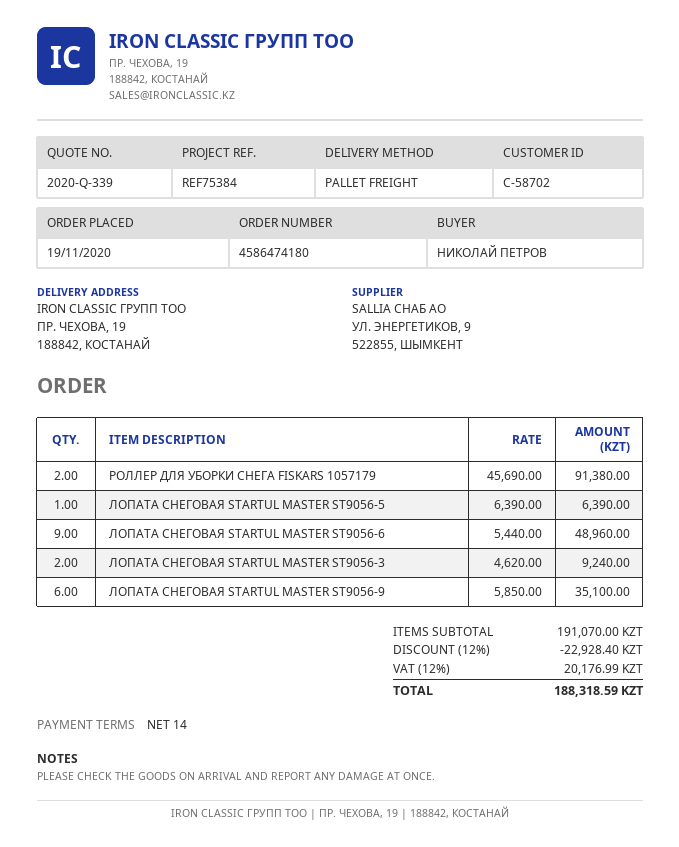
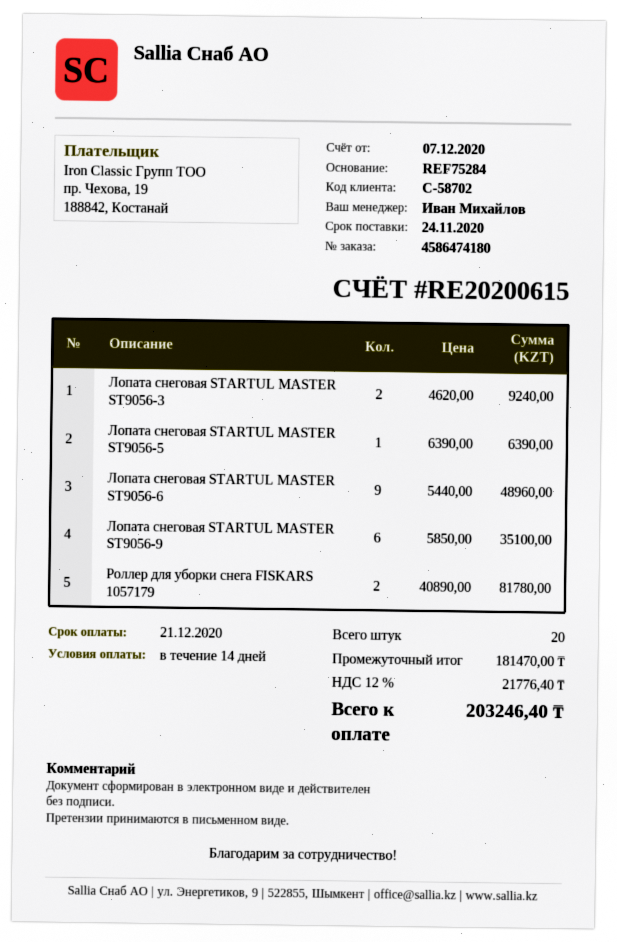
reference: REF75384 -> REF75284
РОЛЛЕР ДЛЯ УБОРКИ СНЕГА FISKARS 1057179: 2 x 45690.00 = 91380.00 -> 2 x 40890.00 = 81780.00
subtotal: 191070.00 -> 181470.00
discount: 12% = 22928.40 -> none
tax: 12% = 20176.99 -> 12% = 21776.40
total: 188318.59 -> 203246.40

